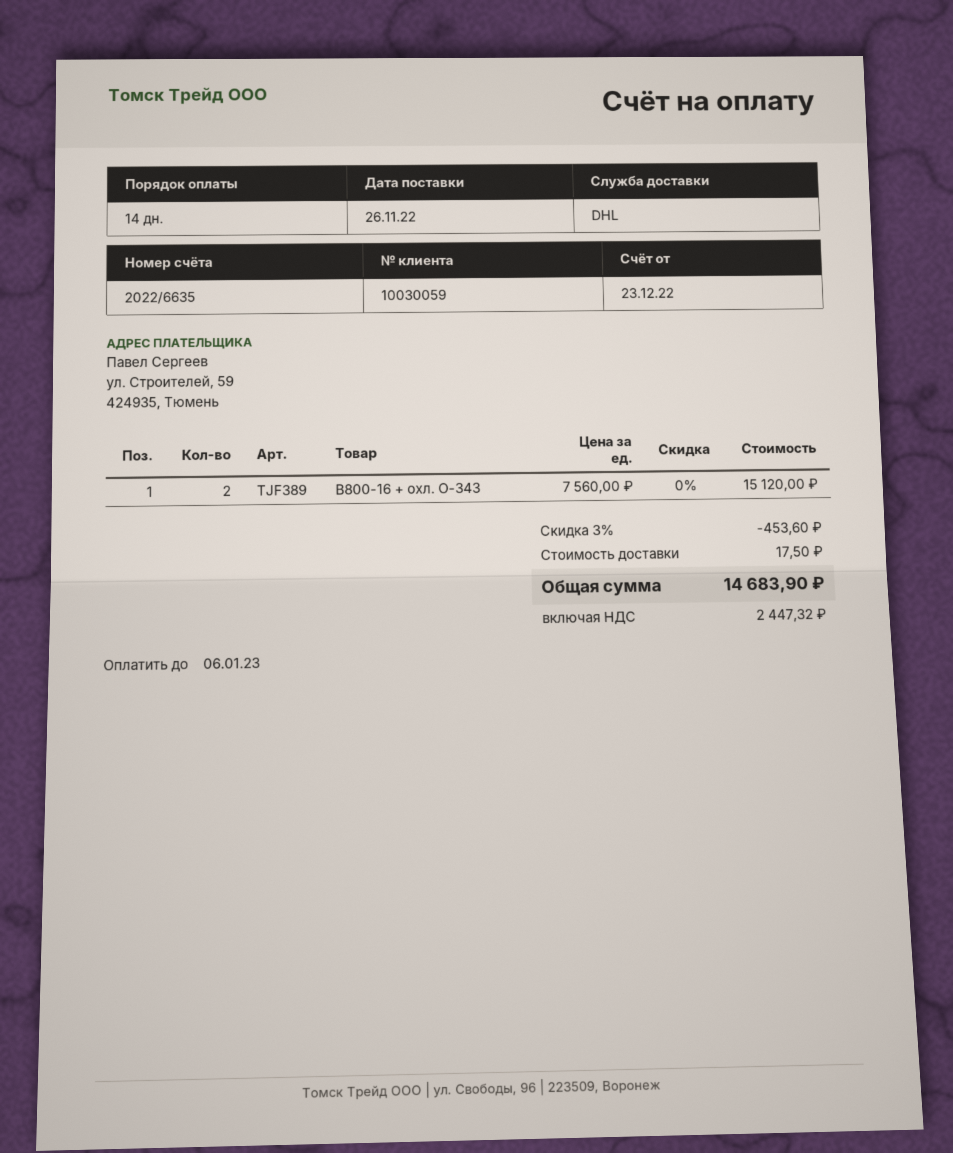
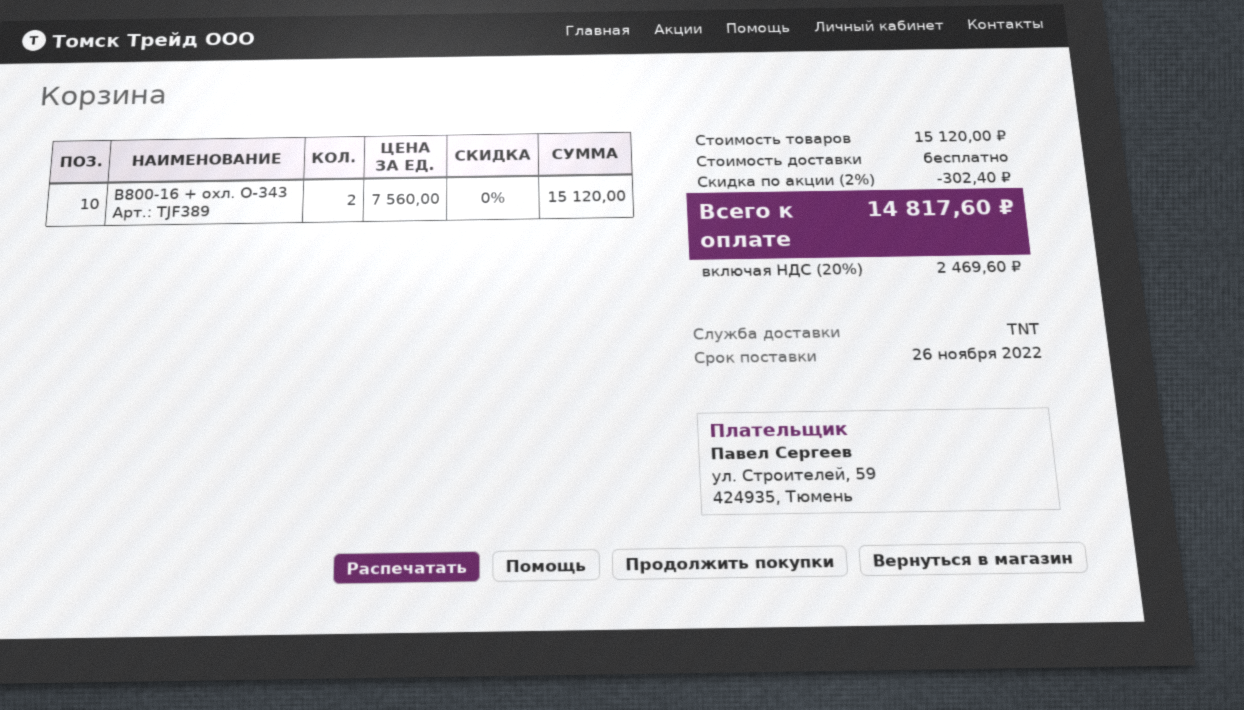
shipping method: DHL -> TNT
discount: 3% = 453.60 -> 2% = 302.40
shipping: 17.50 -> 0.00
tax: 2447.32 -> 2469.60
total: 14683.90 -> 14817.60

